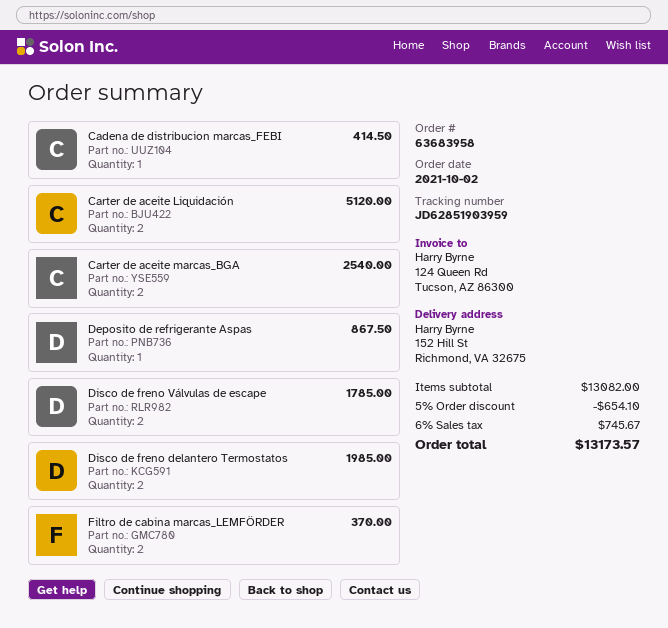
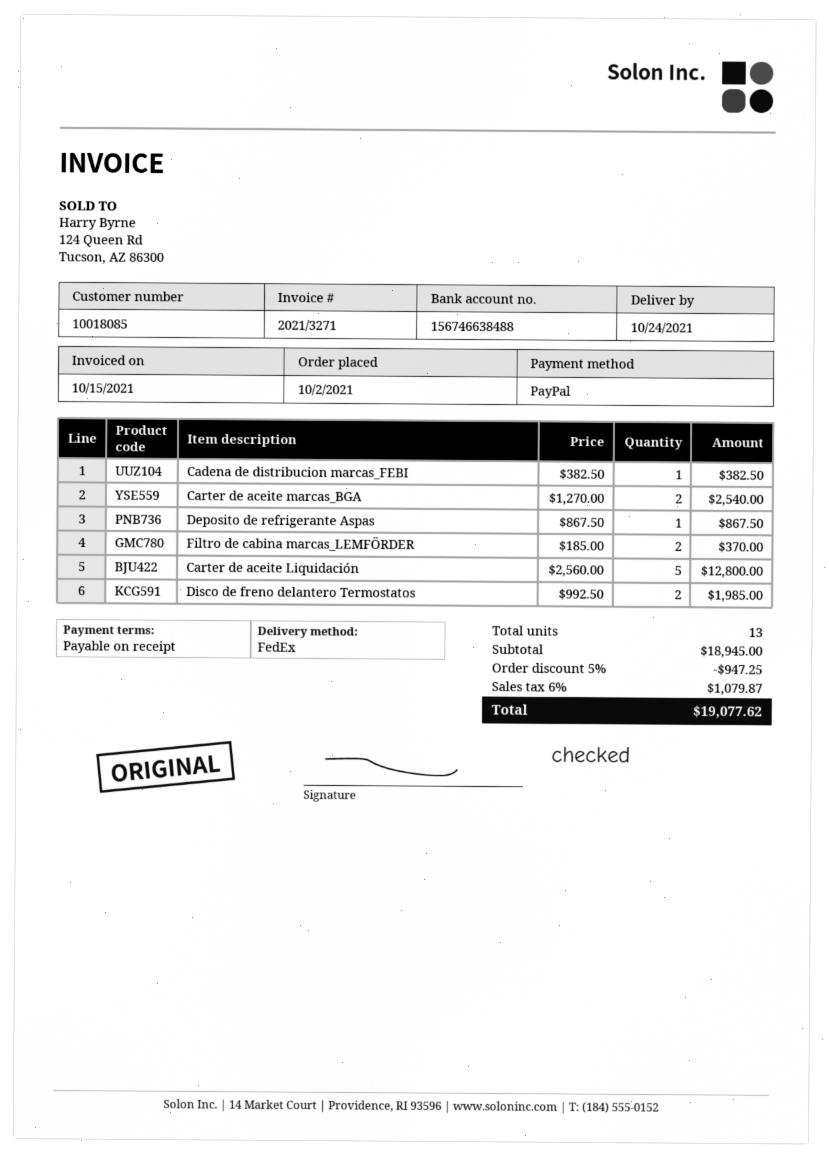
Cadena de distribucion marcas_FEBI: 1 for 414.50 -> 1 for 382.50
Carter de aceite Liquidación: 2 for 5120.00 -> 5 for 12800.00
Disco de freno Válvulas de escape: 2 for 1785.00 -> none
subtotal: 13082.00 -> 18945.00
discount: 5% = 654.10 -> 5% = 947.25
tax: 6% = 745.67 -> 6% = 1079.87
total: 13173.57 -> 19077.62

